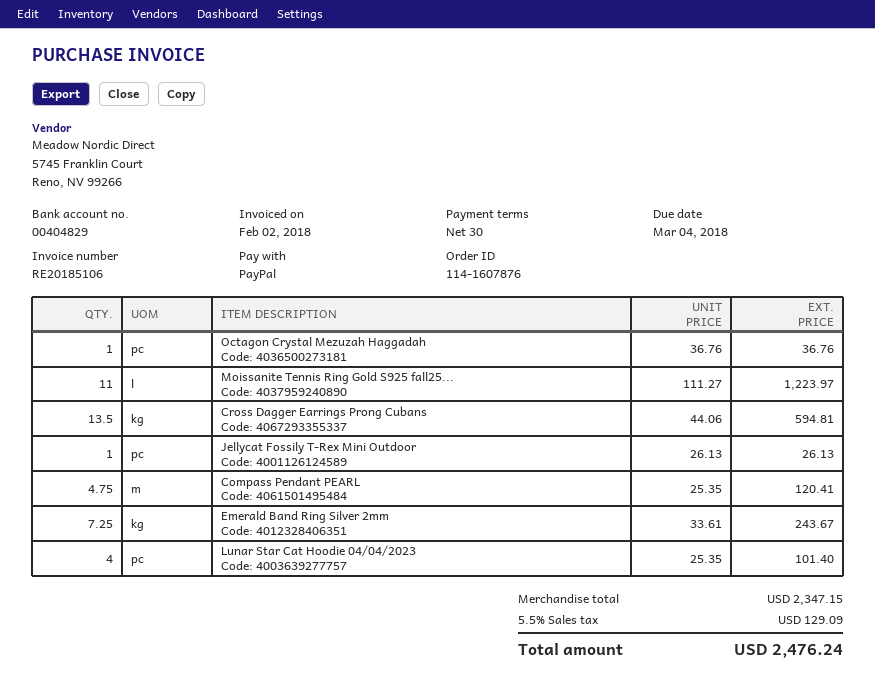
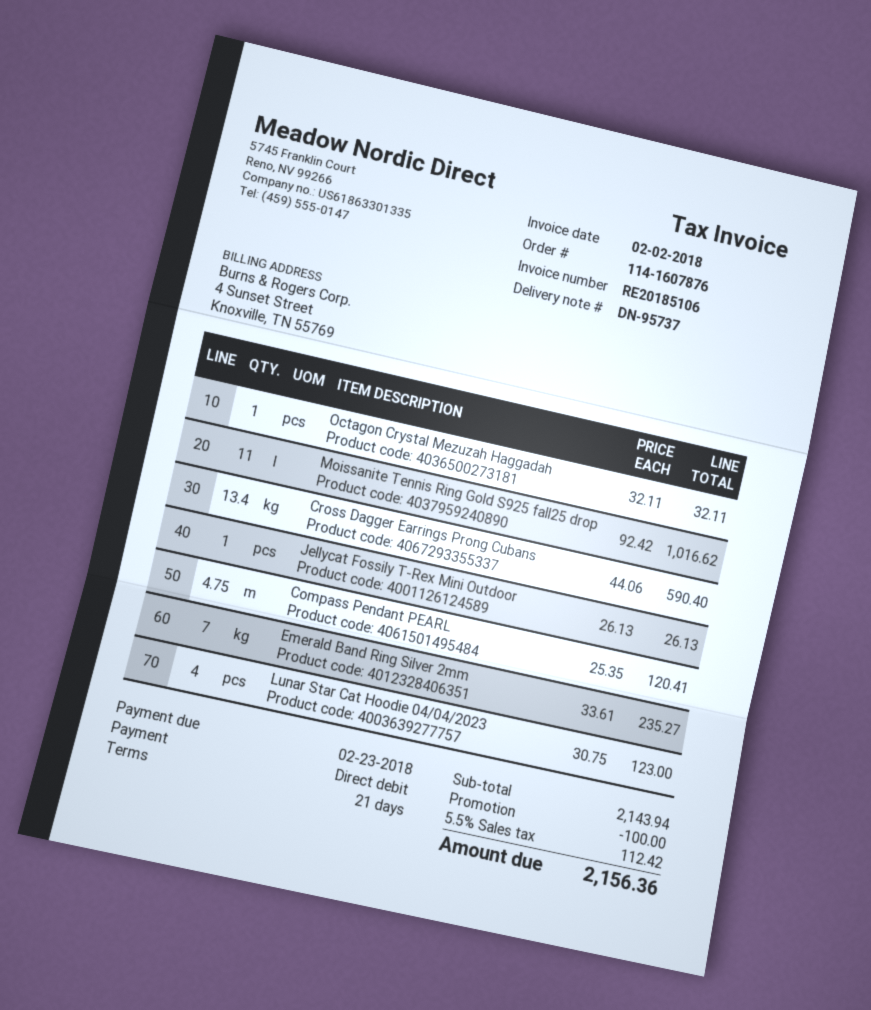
payment terms: 30 days -> 21 days
due date: 2018-03-04 -> 2018-02-23
payment method: PayPal -> direct debit
Octagon Crystal Mezuzah Haggadah: 1 x 36.76 = 36.76 -> 1 x 32.11 = 32.11
Moissanite Tennis Ring Gold S925 fall25...: 11 x 111.27 = 1223.97 -> 11 x 92.42 = 1016.62
Cross Dagger Earrings Prong Cubans: 13.5 x 44.06 = 594.81 -> 13.4 x 44.06 = 590.40
Emerald Band Ring Silver 2mm: 7.25 x 33.61 = 243.67 -> 7 x 33.61 = 235.27
Lunar Star Cat Hoodie 04/04/2023: 4 x 25.35 = 101.40 -> 4 x 30.75 = 123.00
subtotal: 2347.15 -> 2143.94
discount: none -> 100.00
tax: 5.5% = 129.09 -> 5.5% = 112.42
total: 2476.24 -> 2156.36

